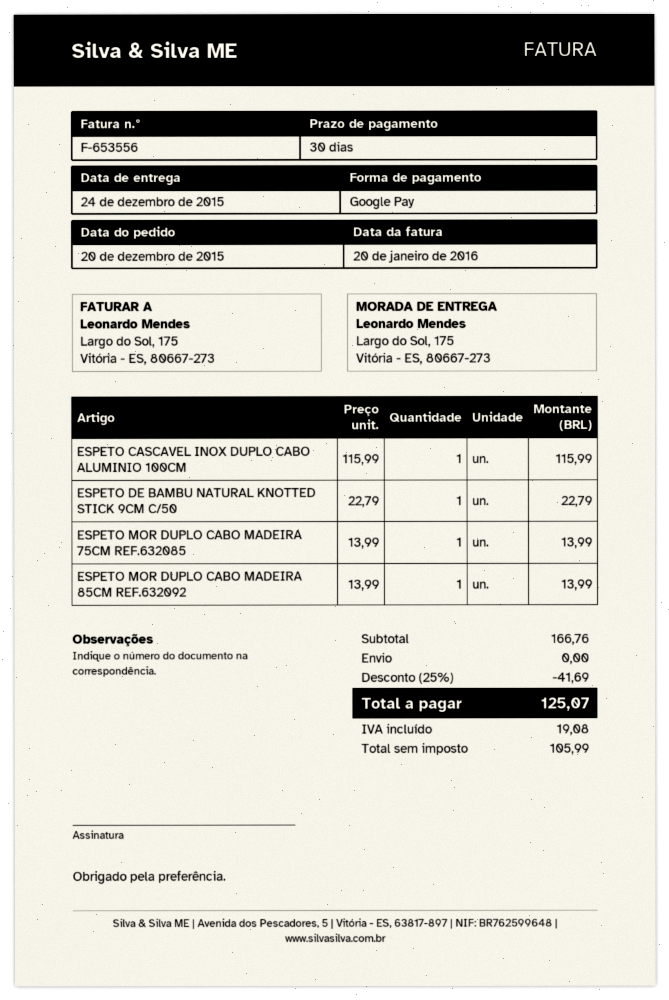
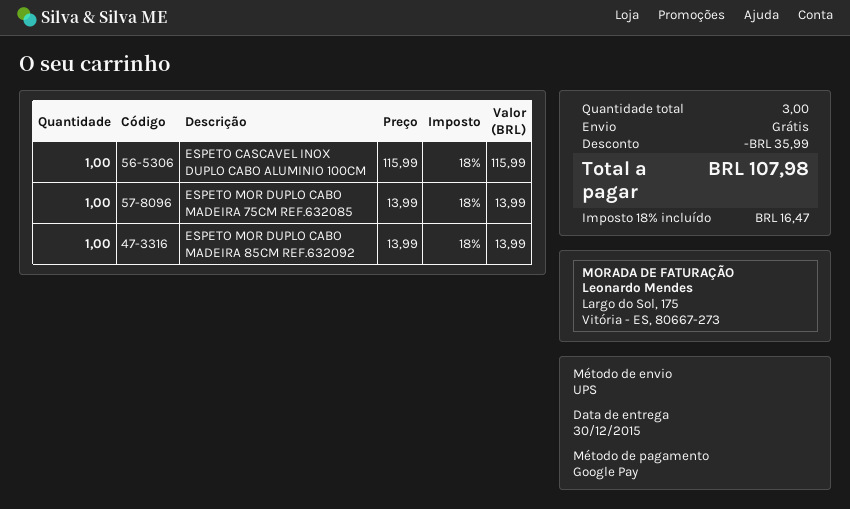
delivery date: 2015-12-24 -> 2015-12-30
ESPETO DE BAMBU NATURAL KNOTTED STICK 9CM C/50: 1 x 22.79 = 22.79 -> none
discount: 41.69 -> 35.99
tax: 19.08 -> 16.47
total: 125.07 -> 107.98

